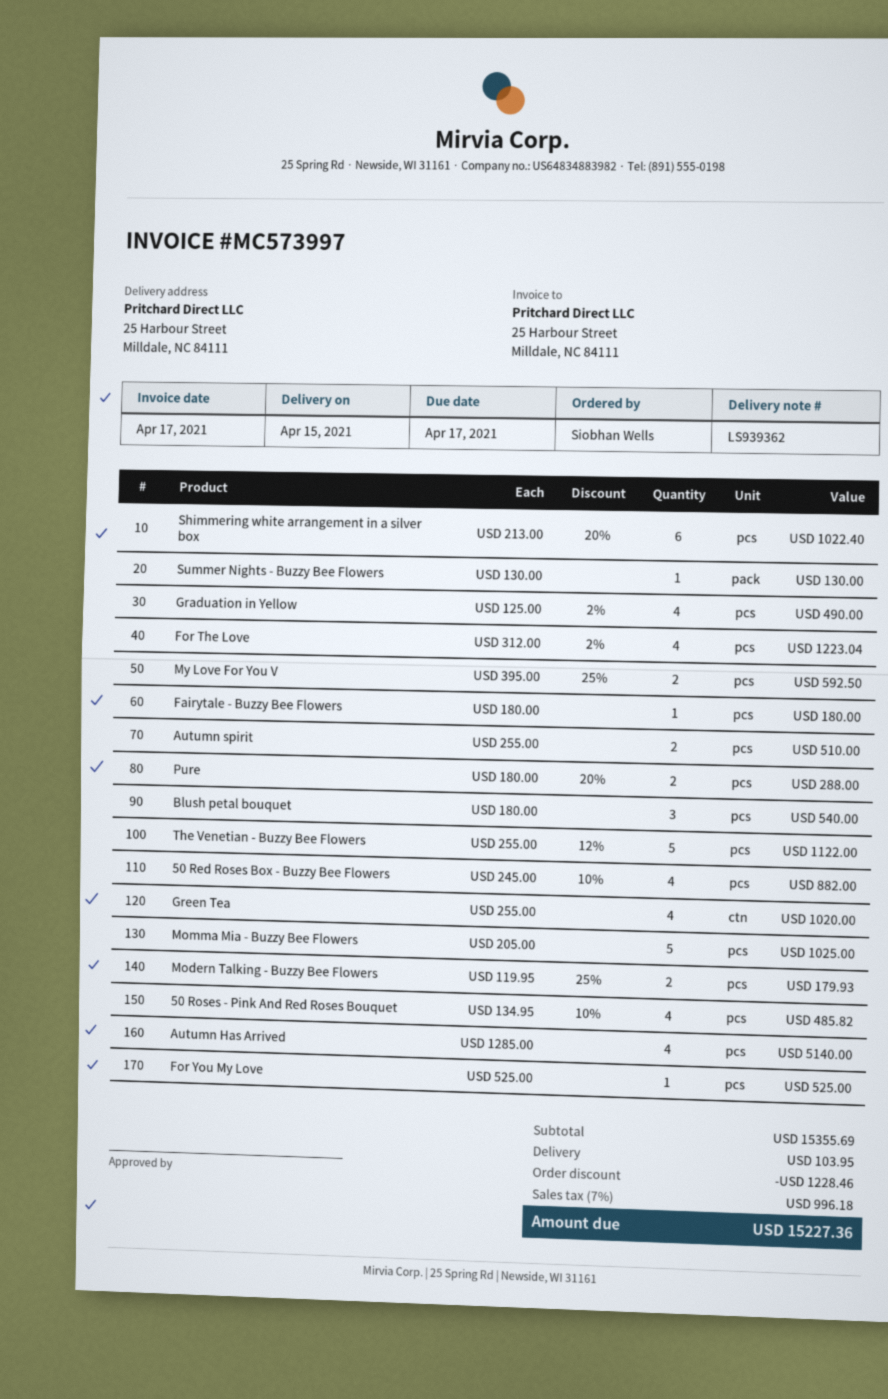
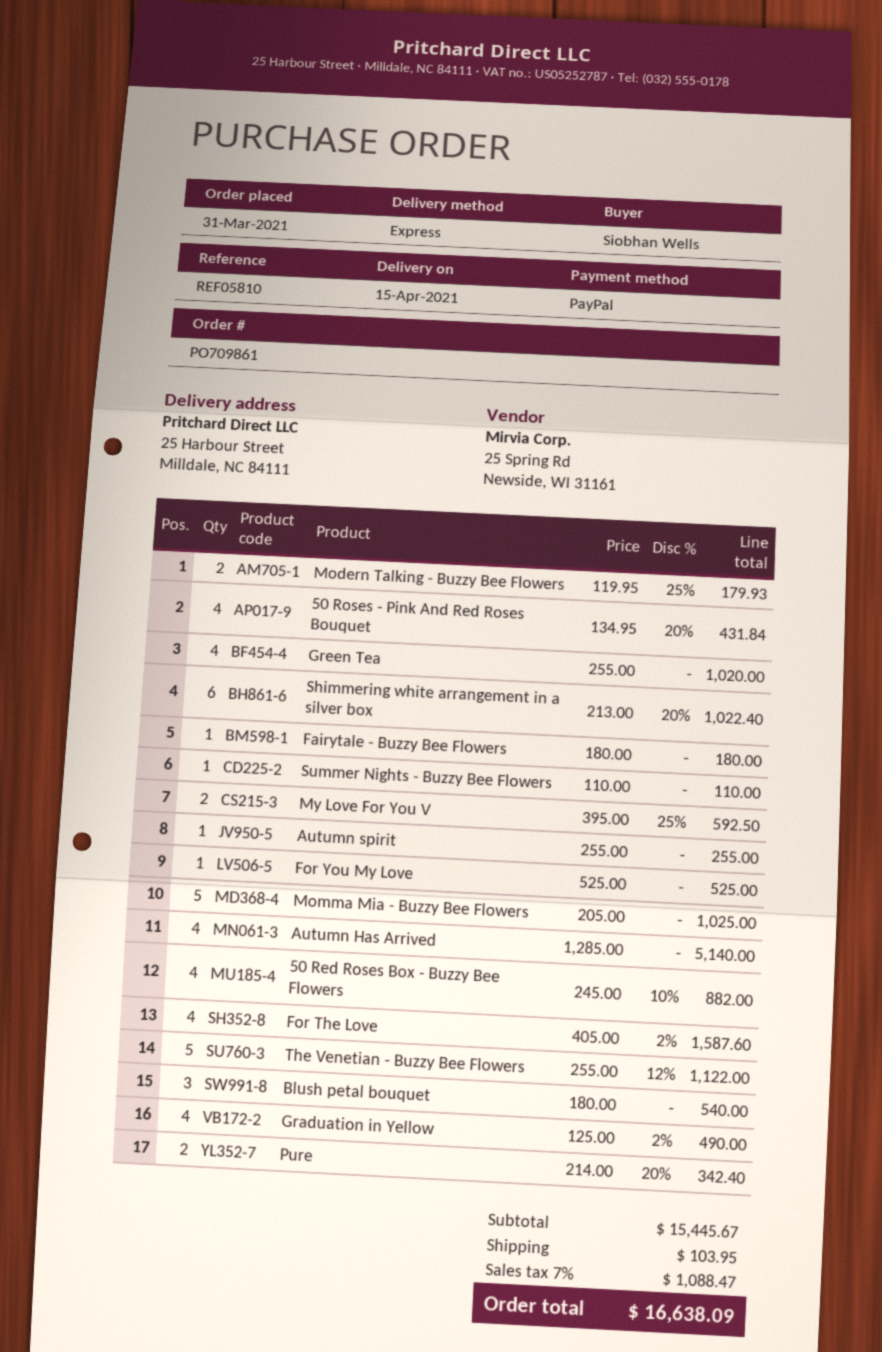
Summer Nights - Buzzy Bee Flowers: 1 x 130.00 = 130.00 -> 1 x 110.00 = 110.00
For The Love: 4 x 312.00 - 2% = 1223.04 -> 4 x 405.00 - 2% = 1587.60
Autumn spirit: 2 x 255.00 = 510.00 -> 1 x 255.00 = 255.00
Pure: 2 x 180.00 - 20% = 288.00 -> 2 x 214.00 - 20% = 342.40
50 Roses - Pink And Red Roses Bouquet: 4 x 134.95 - 10% = 485.82 -> 4 x 134.95 - 20% = 431.84
subtotal: 15355.69 -> 15445.67
discount: 1228.46 -> none
tax: 7% = 996.18 -> 7% = 1088.47
total: 15227.36 -> 16638.09

